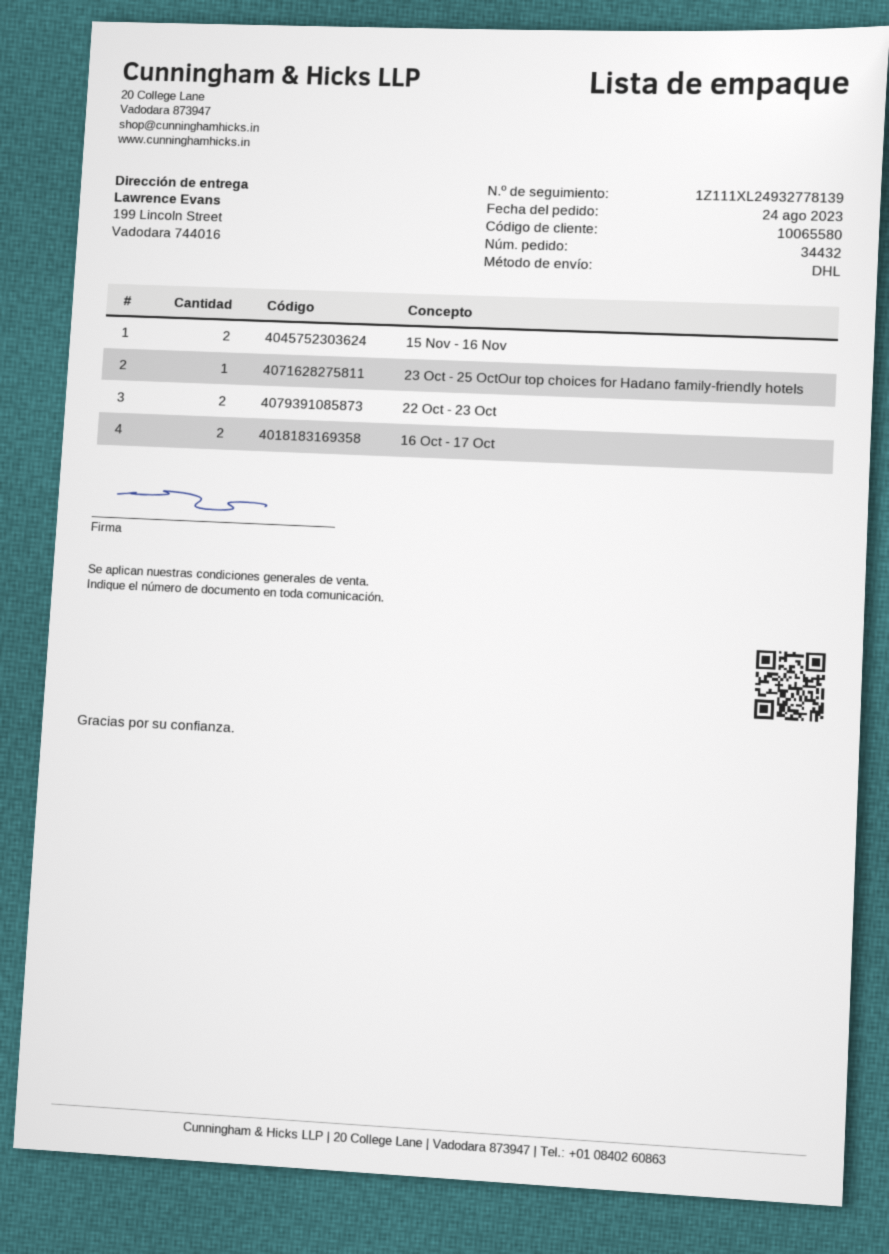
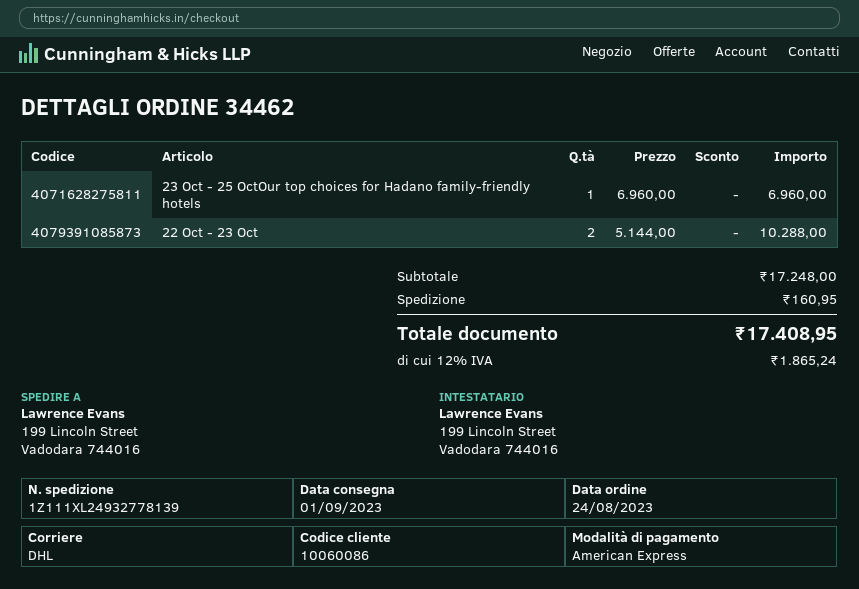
order number: 34432 -> 34462
customer number: 10065580 -> 10060086
15 Nov - 16 Nov: 2 -> none
16 Oct - 17 Oct: 2 -> none

